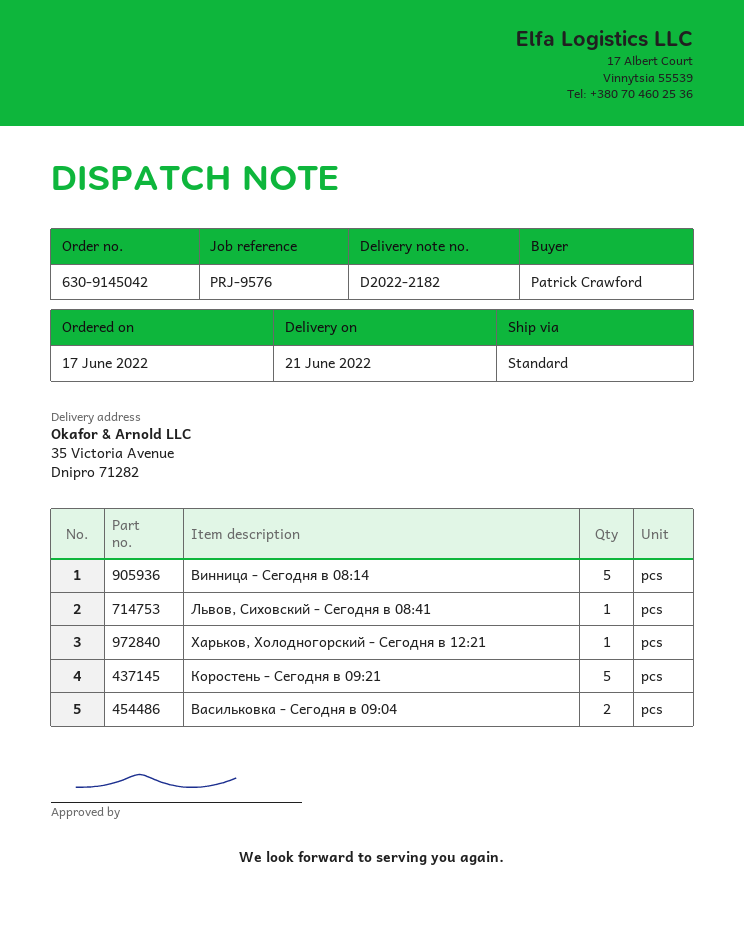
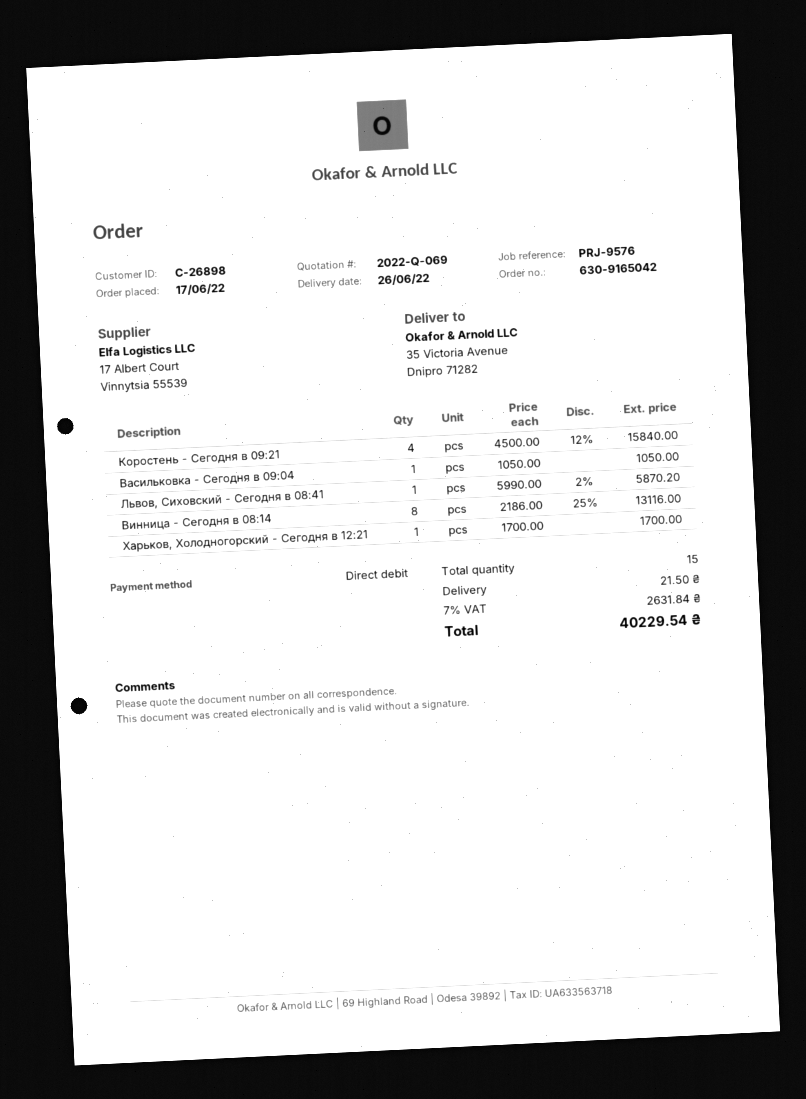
order number: 630-9145042 -> 630-9165042
delivery date: 2022-06-21 -> 2022-06-26
Винница - Сегодня в 08:14: 5 -> 8
Коростень - Сегодня в 09:21: 5 -> 4
Васильковка - Сегодня в 09:04: 2 -> 1

